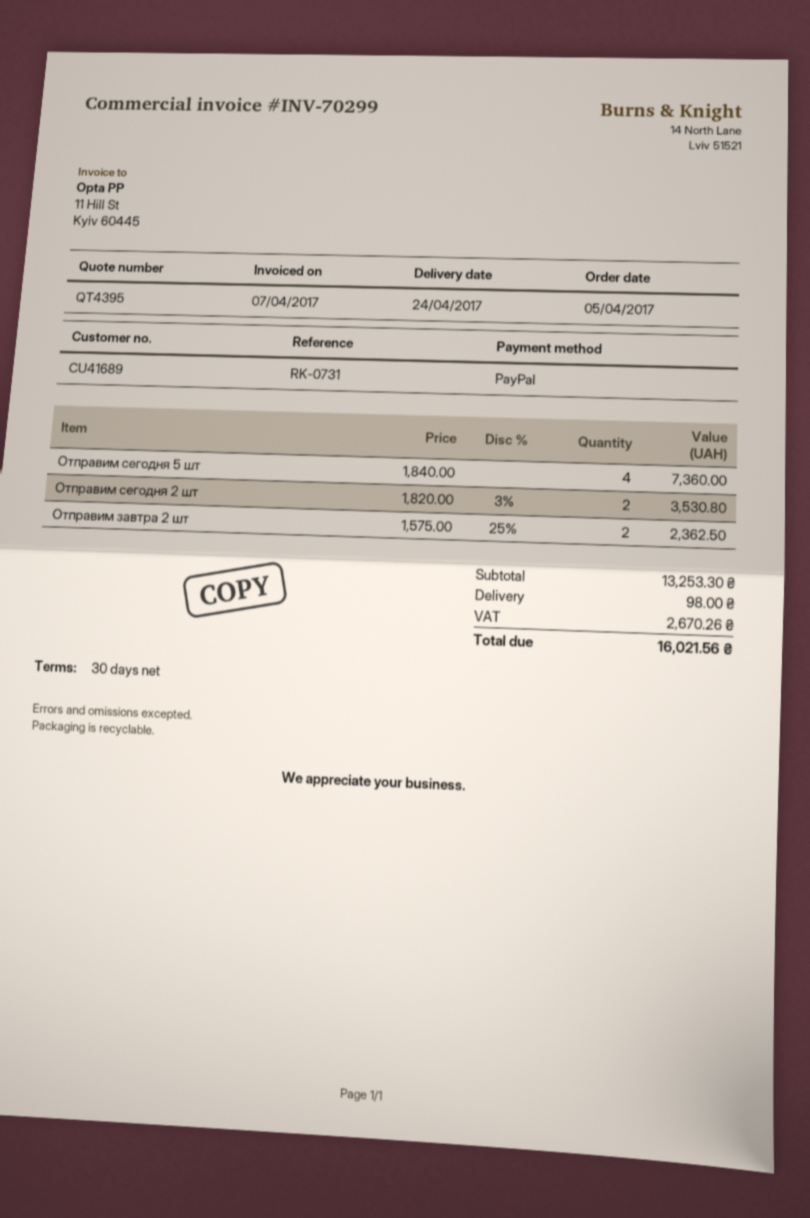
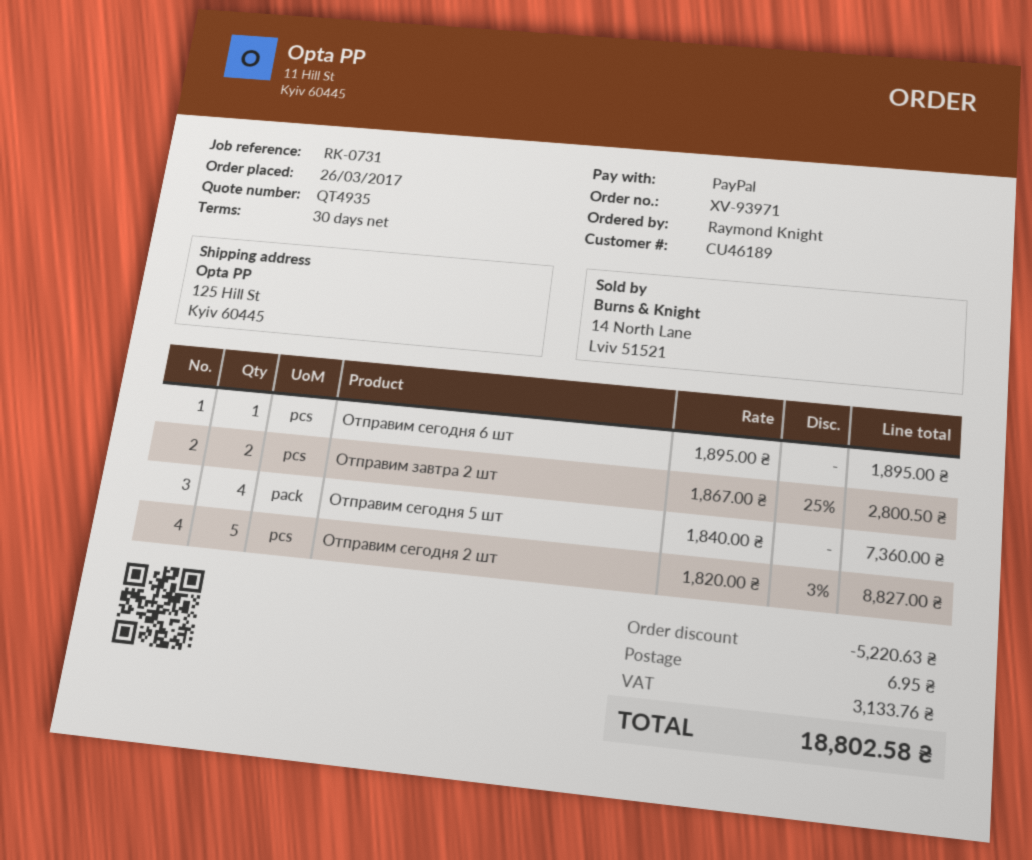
quote number: QT4395 -> QT4935
order date: 2017-04-05 -> 2017-03-26
customer number: CU41689 -> CU46189
Отправим сегодня 2 шт: 2 x 1820.00 - 3% = 3530.80 -> 5 x 1820.00 - 3% = 8827.00
Отправим завтра 2 шт: 2 x 1575.00 - 25% = 2362.50 -> 2 x 1867.00 - 25% = 2800.50
Отправим сегодня 6 шт: none -> 1 x 1895.00 = 1895.00
discount: none -> 5220.63
shipping: 98.00 -> 6.95
tax: 2670.26 -> 3133.76
total: 16021.56 -> 18802.58

